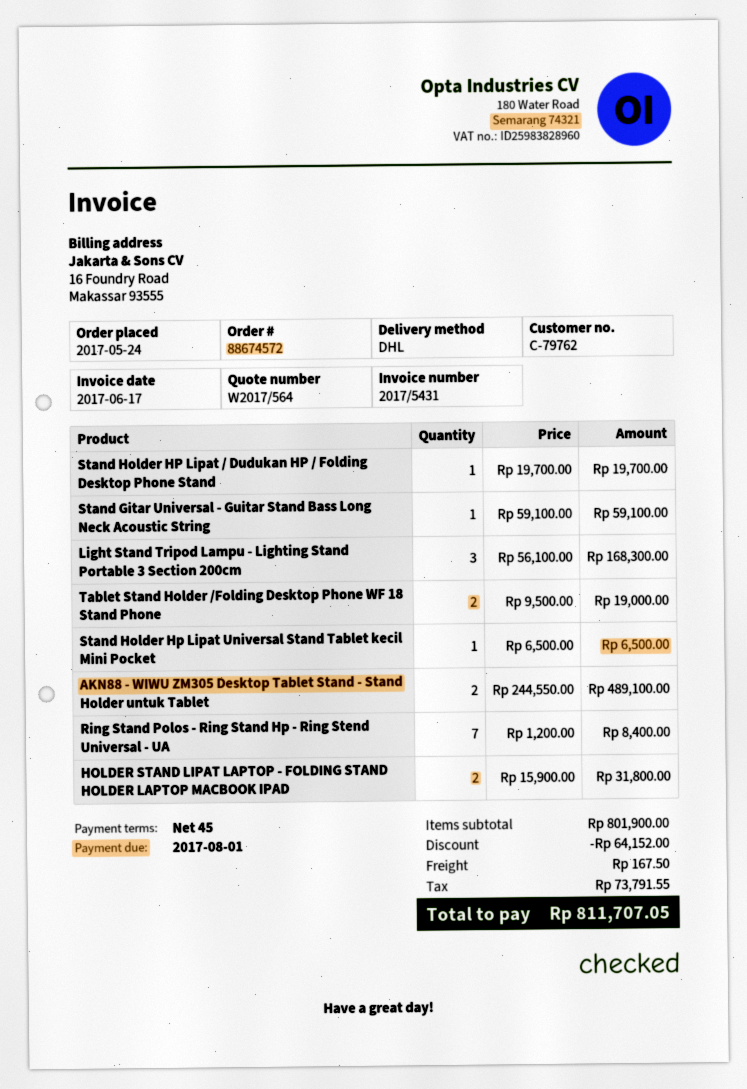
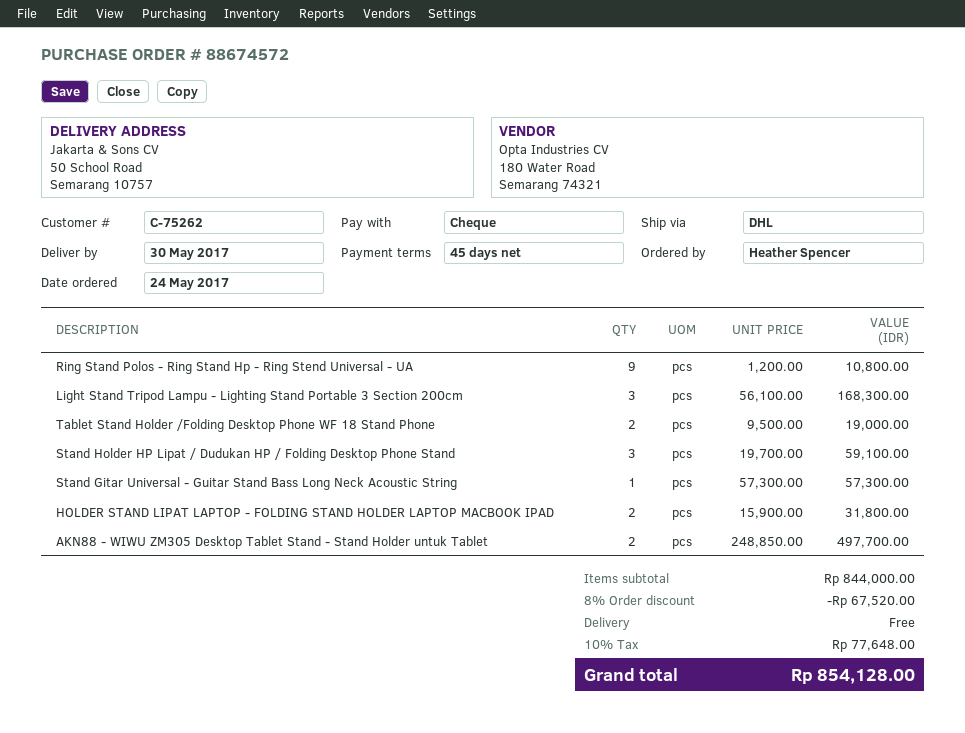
customer number: C-79762 -> C-75262
Stand Holder HP Lipat / Dudukan HP / Folding Desktop Phone Stand: 1 x 19700.00 = 19700.00 -> 3 x 19700.00 = 59100.00
Stand Gitar Universal - Guitar Stand Bass Long Neck Acoustic String: 1 x 59100.00 = 59100.00 -> 1 x 57300.00 = 57300.00
Stand Holder Hp Lipat Universal Stand Tablet kecil Mini Pocket: 1 x 6500.00 = 6500.00 -> none
AKN88 - WIWU ZM305 Desktop Tablet Stand - Stand Holder untuk Tablet: 2 x 244550.00 = 489100.00 -> 2 x 248850.00 = 497700.00
Ring Stand Polos - Ring Stand Hp - Ring Stend Universal - UA: 7 x 1200.00 = 8400.00 -> 9 x 1200.00 = 10800.00
subtotal: 801900.00 -> 844000.00
discount: 64152.00 -> 67520.00
shipping: 167.50 -> 0.00
tax: 73791.55 -> 77648.00
total: 811707.05 -> 854128.00

